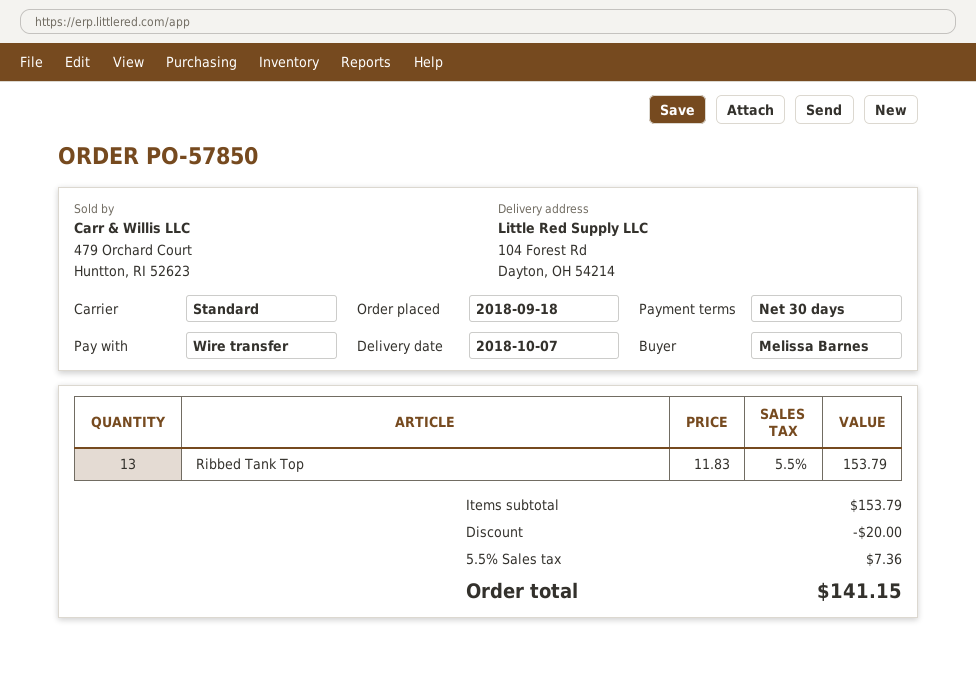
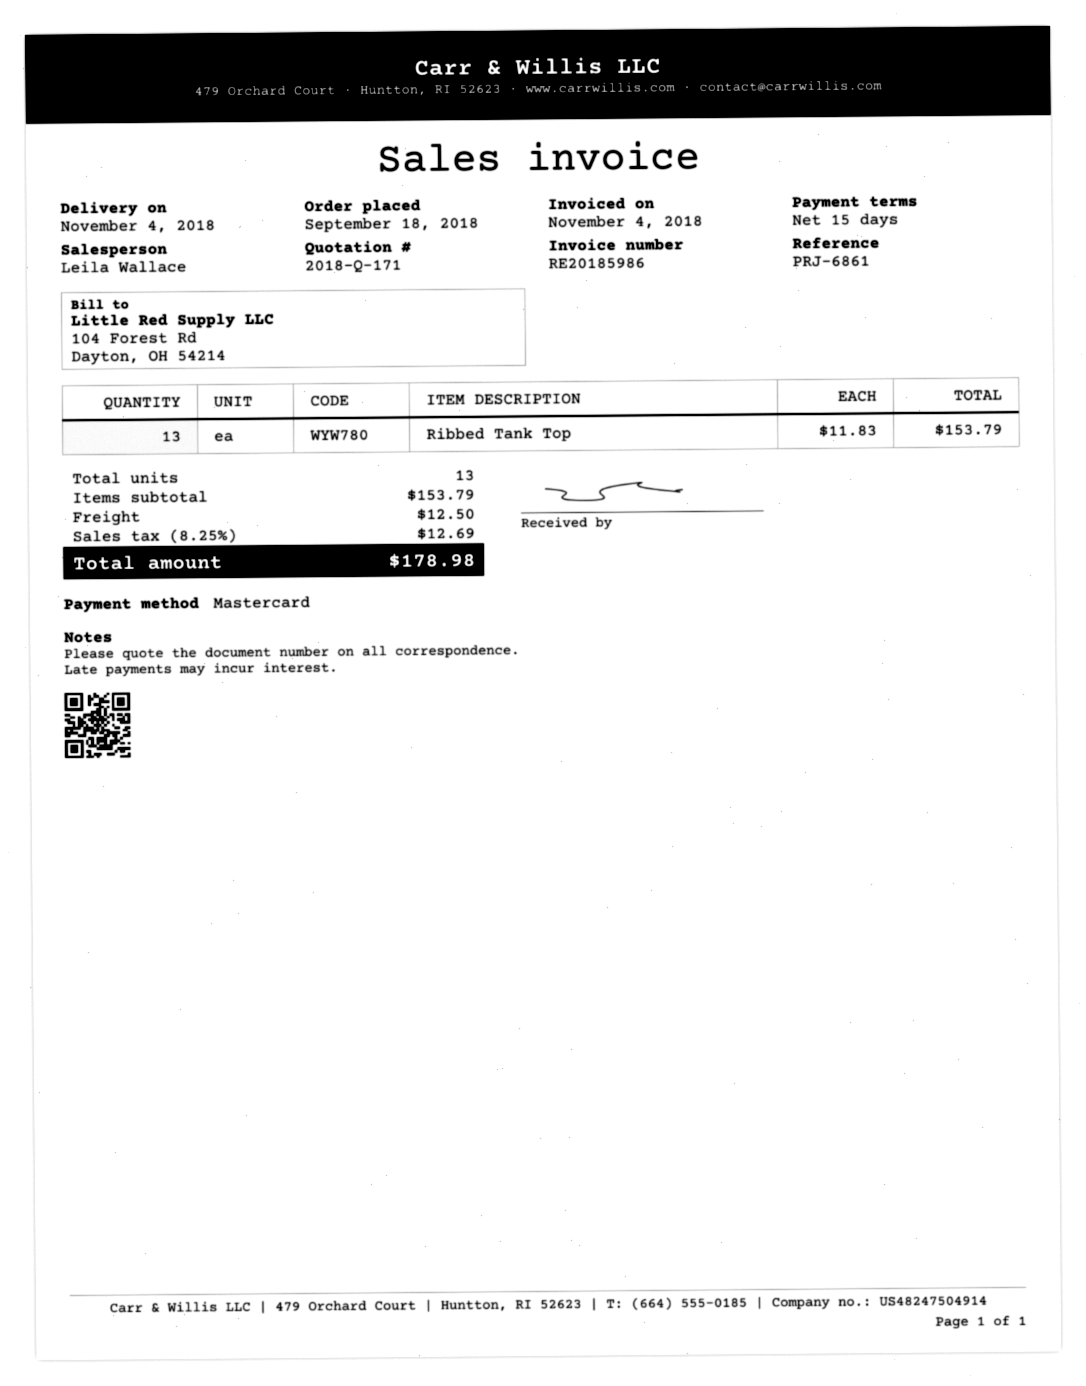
delivery date: 2018-10-07 -> 2018-11-04
payment terms: 30 days -> 15 days
payment method: bank transfer -> Mastercard
discount: 20.00 -> none
shipping: none -> 12.50
tax: 5.5% = 7.36 -> 8.25% = 12.69
total: 141.15 -> 178.98

